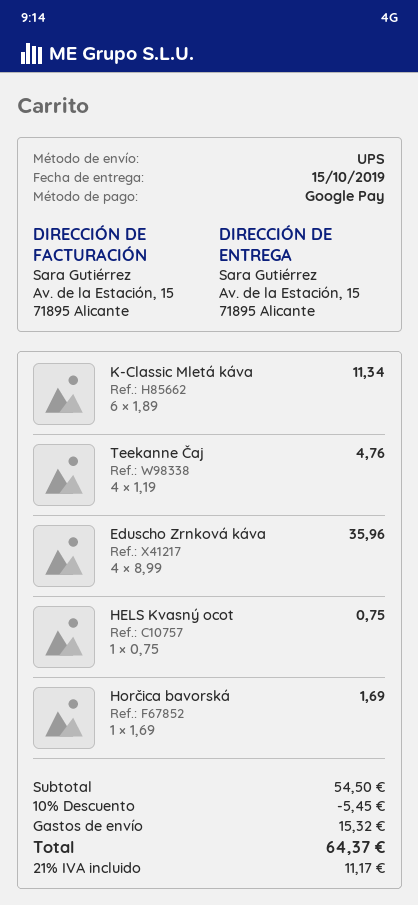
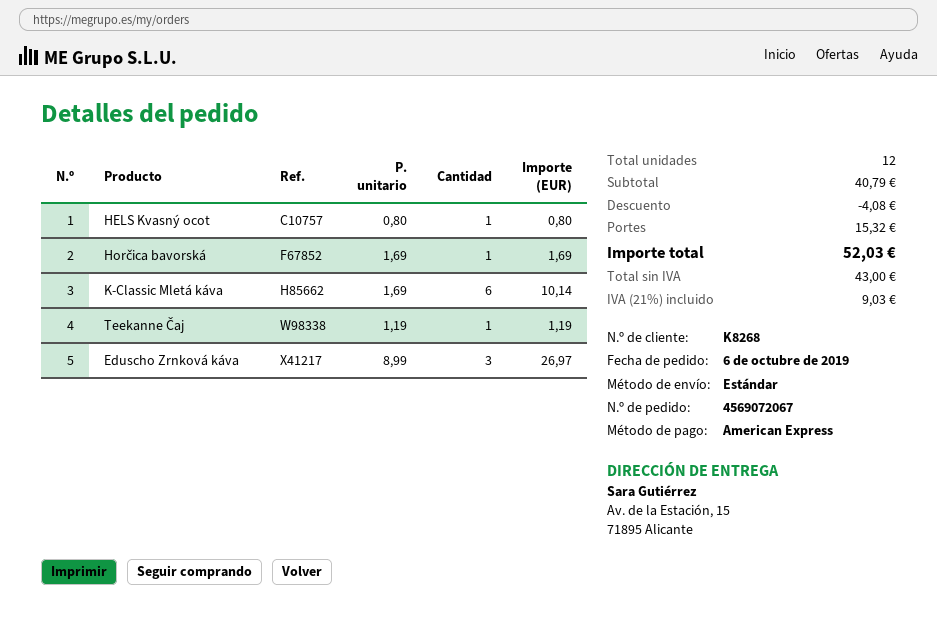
payment method: Google Pay -> American Express
shipping method: UPS -> standard
K-Classic Mletá káva: 6 x 1.89 = 11.34 -> 6 x 1.69 = 10.14
Teekanne Čaj: 4 x 1.19 = 4.76 -> 1 x 1.19 = 1.19
Eduscho Zrnková káva: 4 x 8.99 = 35.96 -> 3 x 8.99 = 26.97
HELS Kvasný ocot: 1 x 0.75 = 0.75 -> 1 x 0.80 = 0.80
subtotal: 54.50 -> 40.79
discount: 5.45 -> 4.08
tax: 21% = 11.17 -> 21% = 9.03
total: 64.37 -> 52.03

